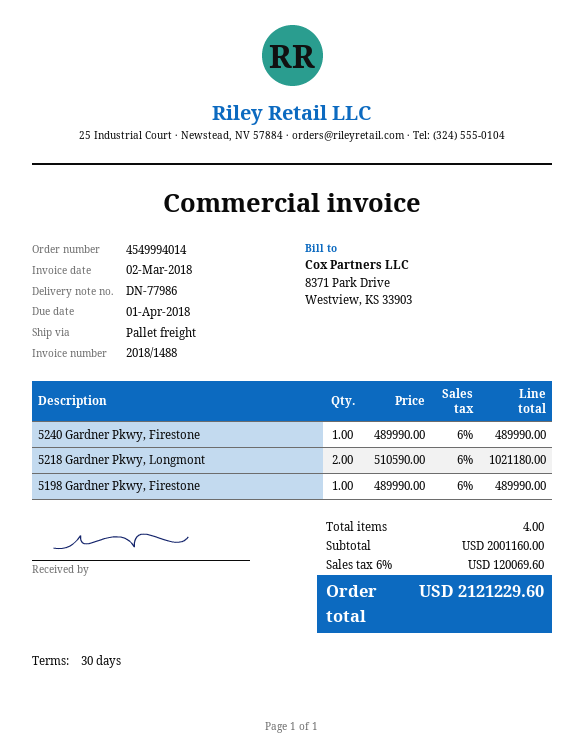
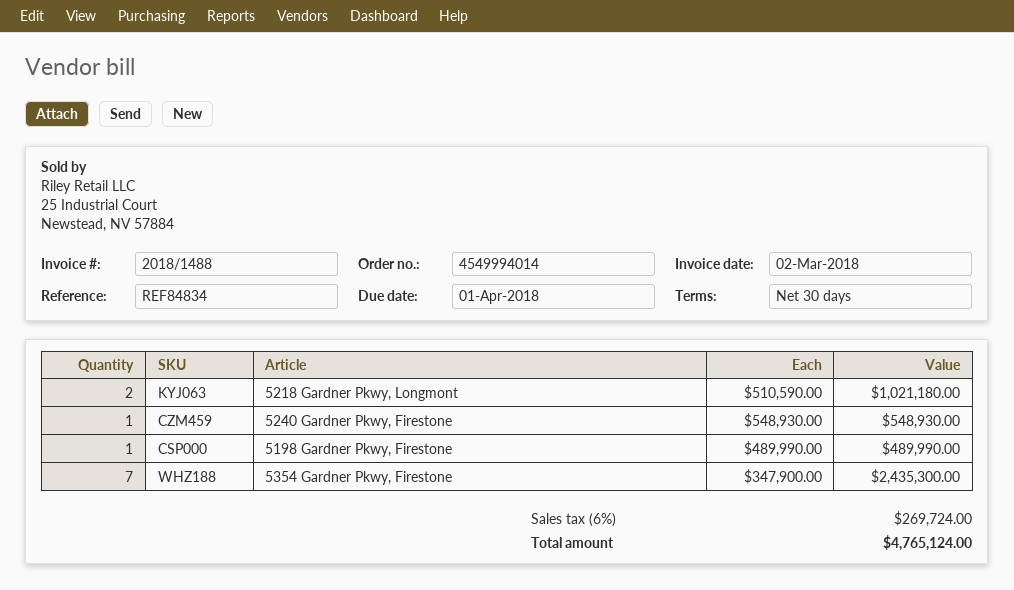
5240 Gardner Pkwy, Firestone: 1 x 489990.00 = 489990.00 -> 1 x 548930.00 = 548930.00
5354 Gardner Pkwy, Firestone: none -> 7 x 347900.00 = 2435300.00
tax: 6% = 120069.60 -> 6% = 269724.00
total: 2121229.60 -> 4765124.00

